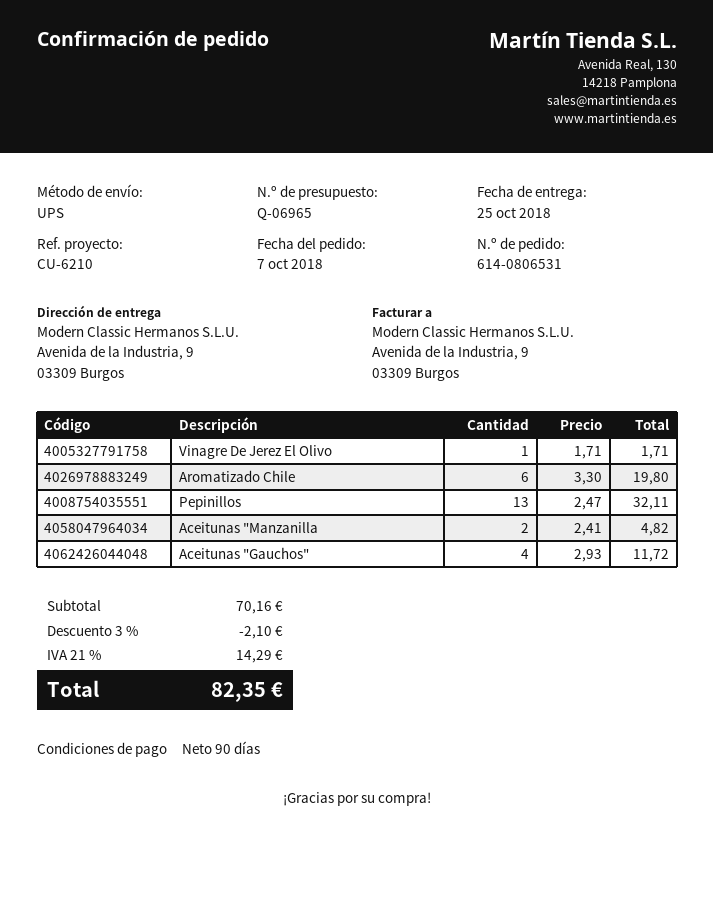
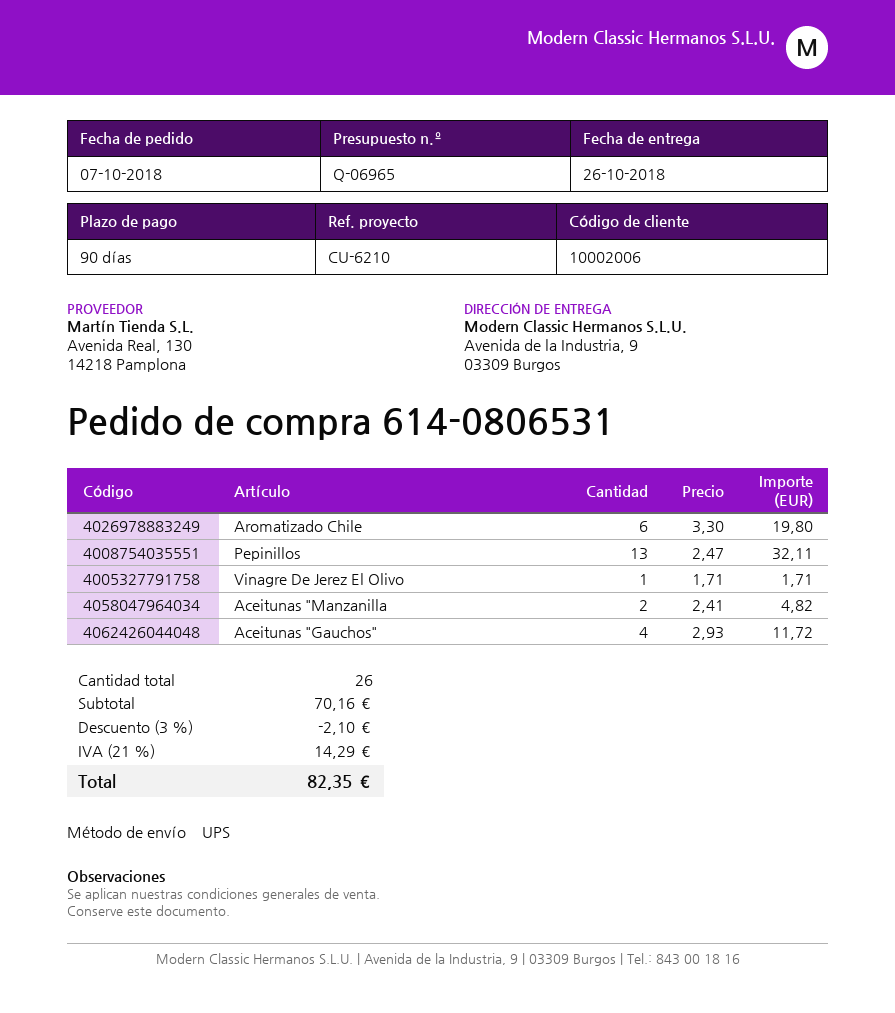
delivery date: 2018-10-25 -> 2018-10-26

